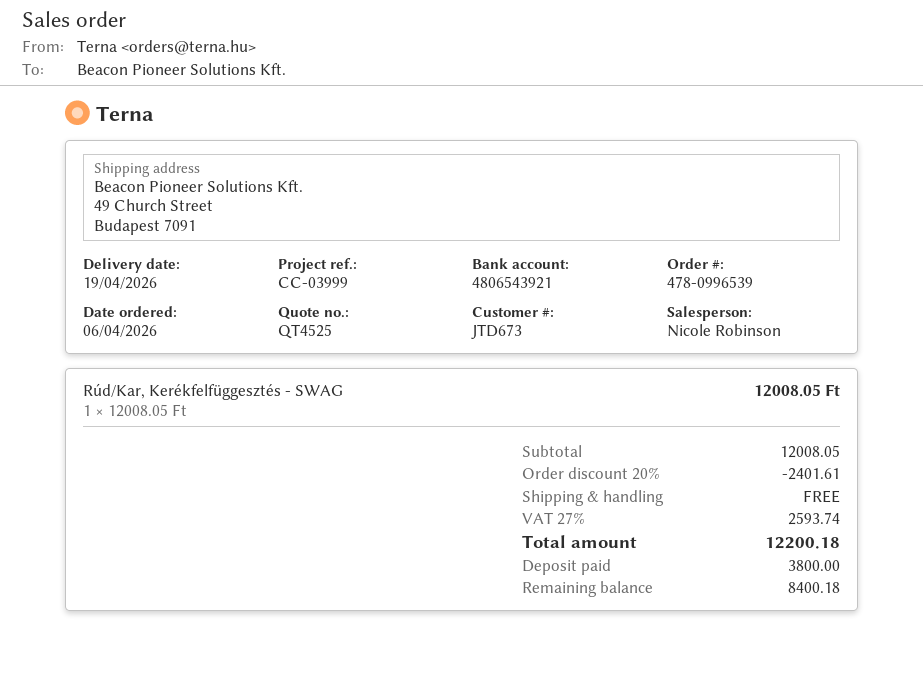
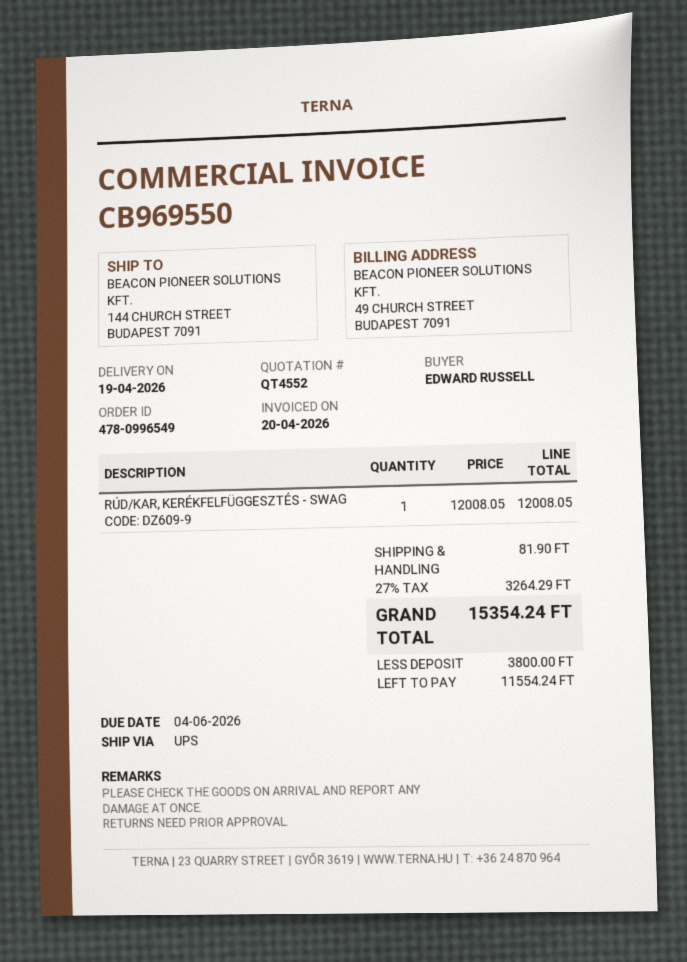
quote number: QT4525 -> QT4552
order number: 478-0996539 -> 478-0996549
ship to: 49 Church Street, Budapest 7091 -> 144 CHURCH STREET, BUDAPEST 7091
discount: 20% = 2401.61 -> none
shipping: 0.00 -> 81.90
tax: 27% = 2593.74 -> 27% = 3264.29
total: 12200.18 -> 15354.24
balance: 8400.18 -> 11554.24

